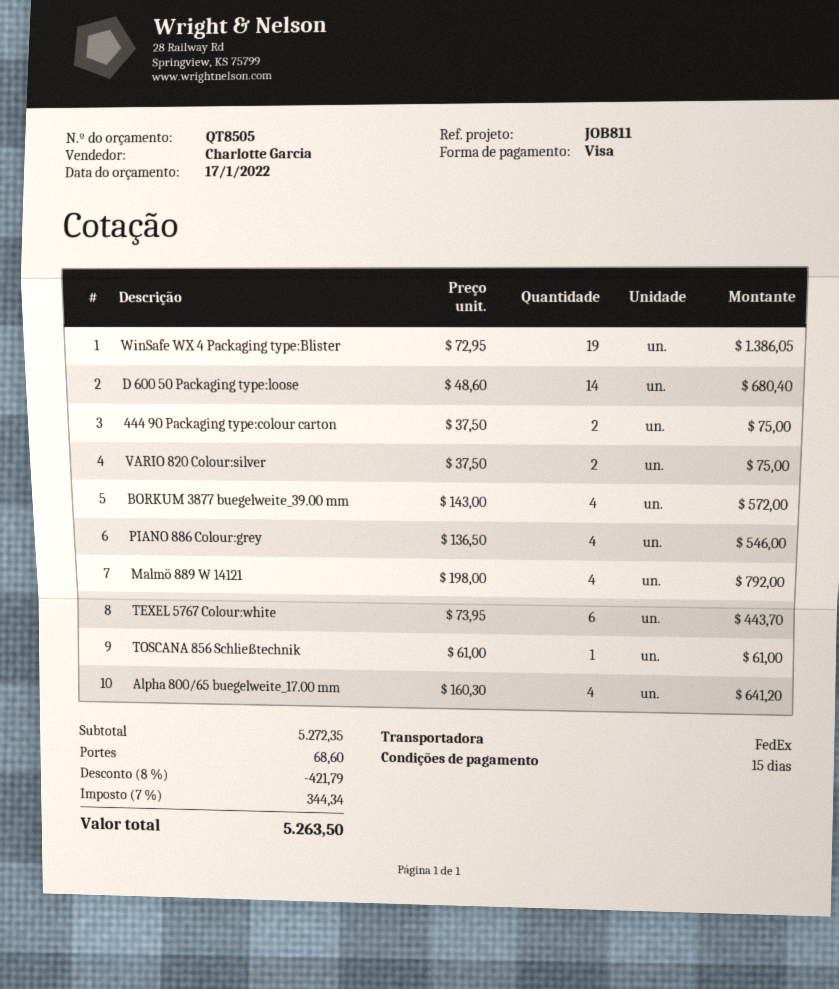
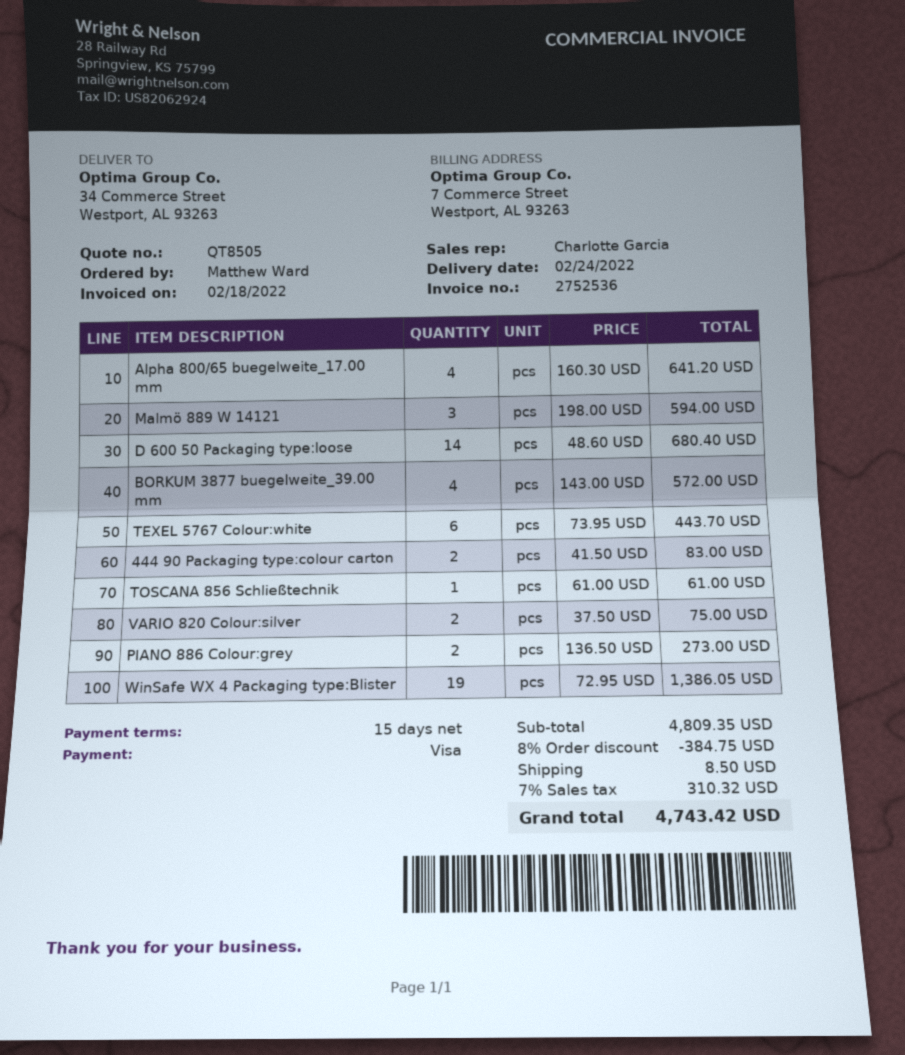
444 90 Packaging type:colour carton: 2 x 37.50 = 75.00 -> 2 x 41.50 = 83.00
PIANO 886 Colour:grey: 4 x 136.50 = 546.00 -> 2 x 136.50 = 273.00
Malmö 889 W 14121: 4 x 198.00 = 792.00 -> 3 x 198.00 = 594.00
subtotal: 5272.35 -> 4809.35
discount: 8% = 421.79 -> 8% = 384.75
shipping: 68.60 -> 8.50
tax: 7% = 344.34 -> 7% = 310.32
total: 5263.50 -> 4743.42

